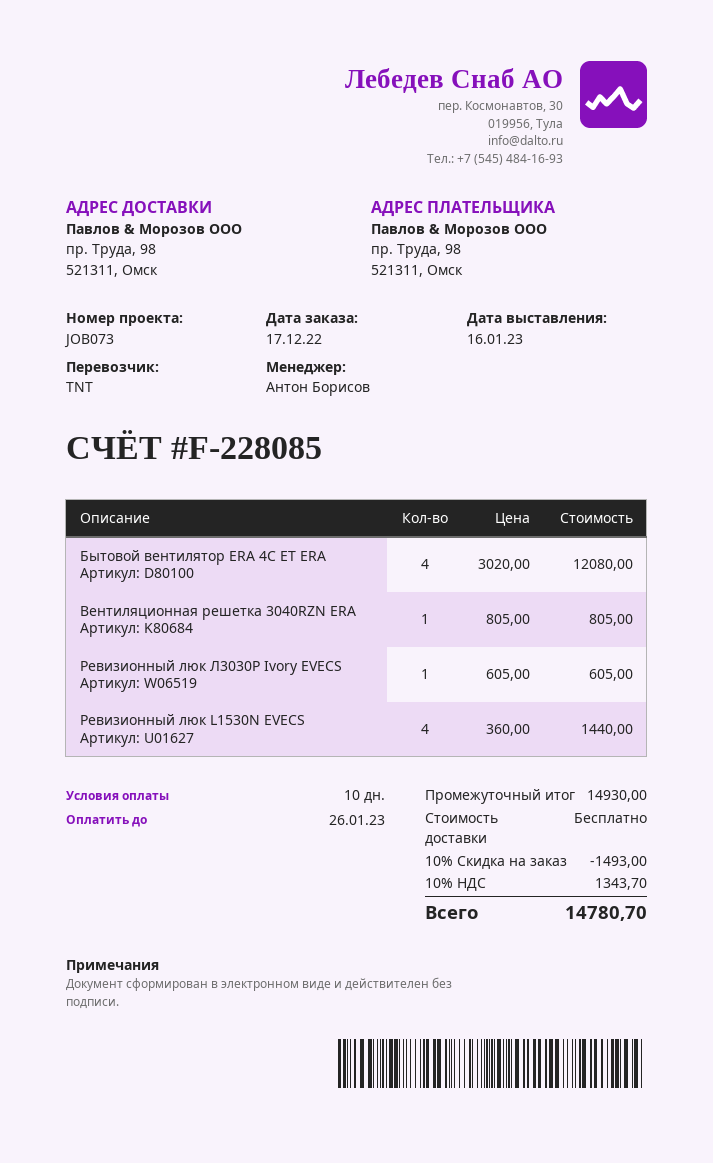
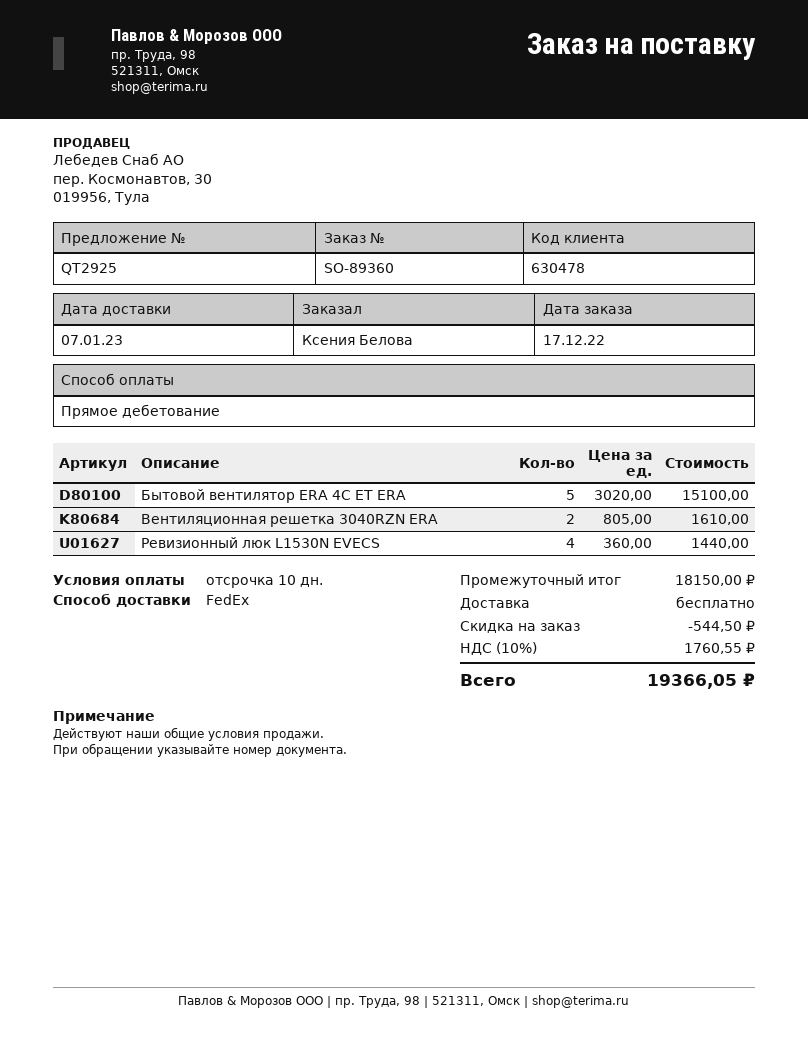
shipping method: TNT -> FedEx
Бытовой вентилятор ERA 4C ET ERA: 4 x 3020.00 = 12080.00 -> 5 x 3020.00 = 15100.00
Вентиляционная решетка 3040RZN ERA: 1 x 805.00 = 805.00 -> 2 x 805.00 = 1610.00
Ревизионный люк Л3030Р Ivory EVECS: 1 x 605.00 = 605.00 -> none
subtotal: 14930.00 -> 18150.00
discount: 1493.00 -> 544.50
tax: 10% = 1343.70 -> 10% = 1760.55
total: 14780.70 -> 19366.05

